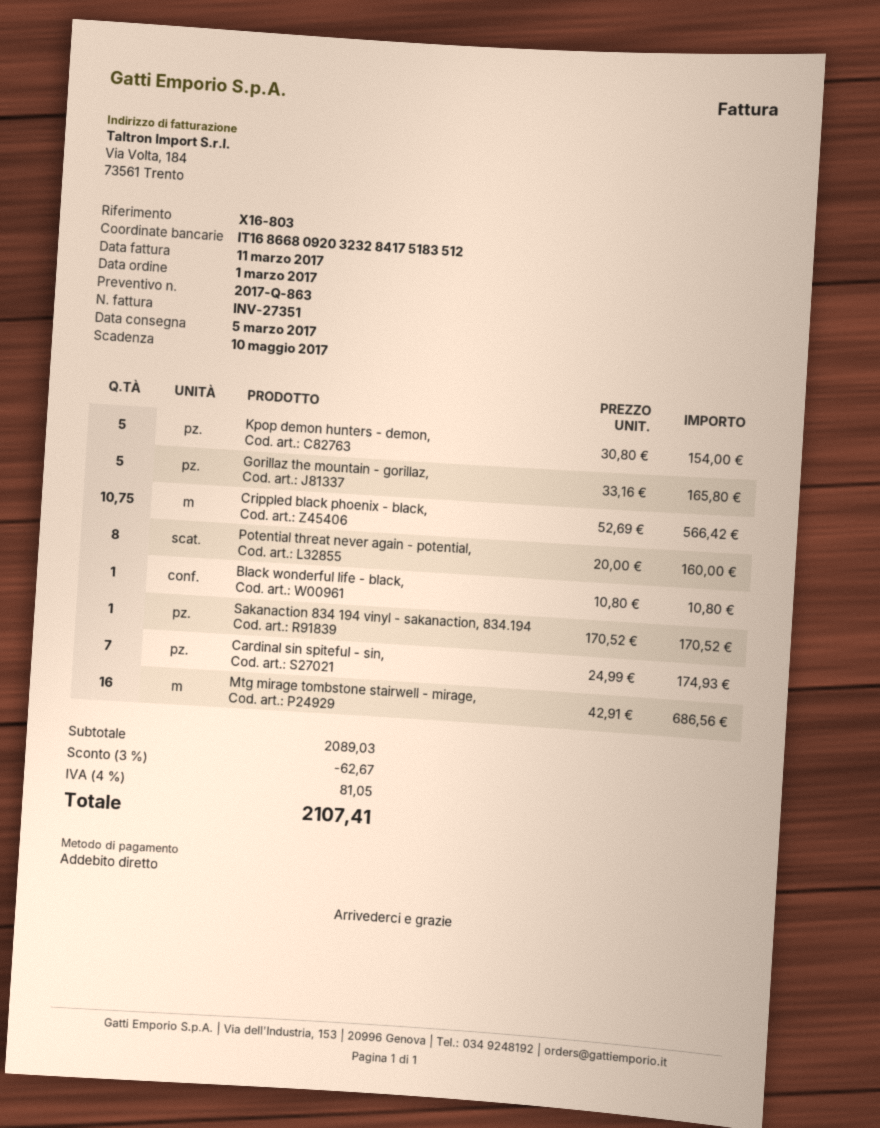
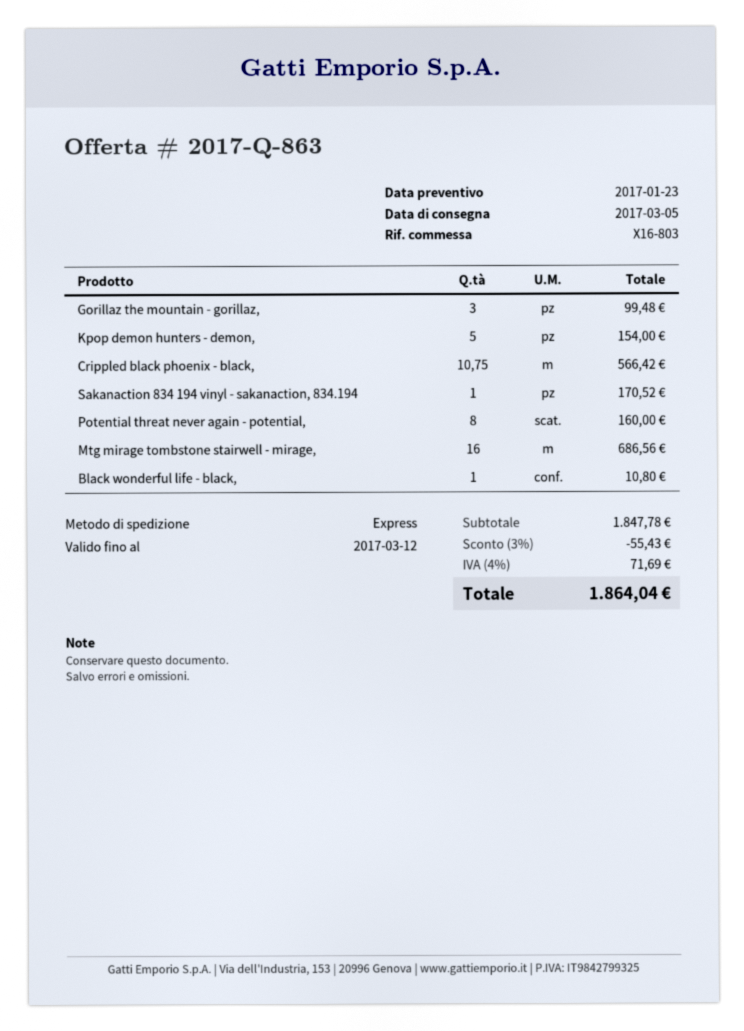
Gorillaz the mountain - gorillaz,: 5 for 165.80 -> 3 for 99.48
Cardinal sin spiteful - sin,: 7 for 174.93 -> none
subtotal: 2089.03 -> 1847.78
discount: 3% = 62.67 -> 3% = 55.43
tax: 4% = 81.05 -> 4% = 71.69
total: 2107.41 -> 1864.04

